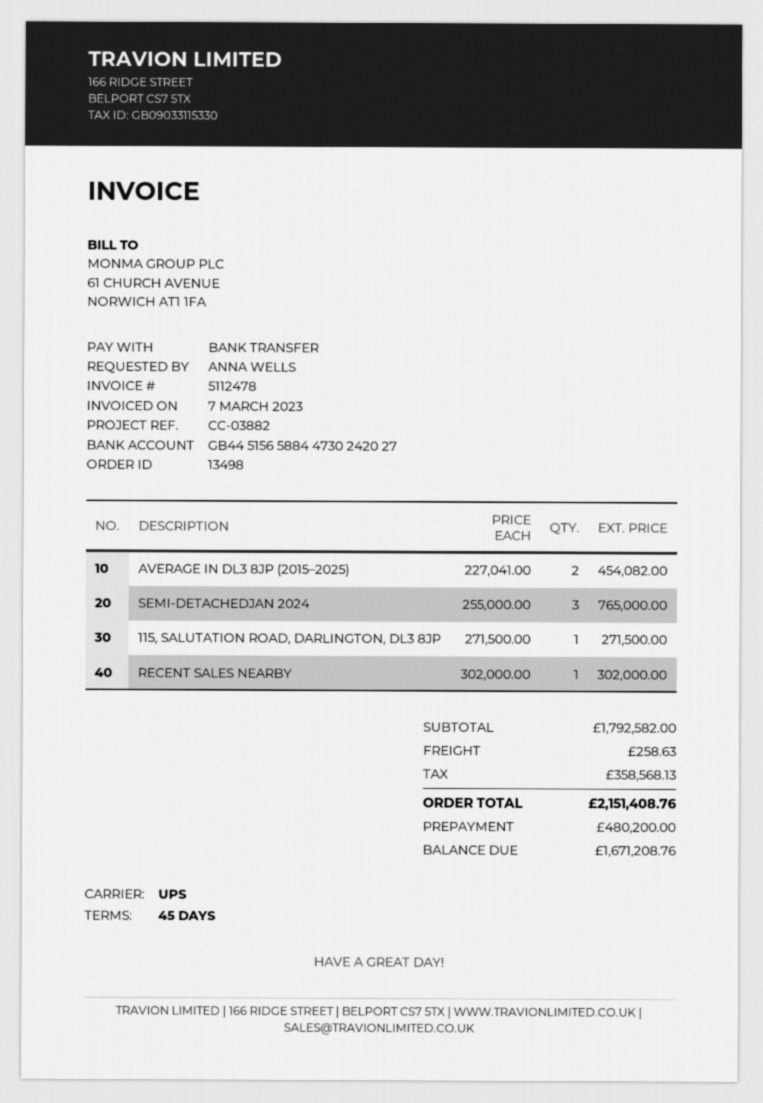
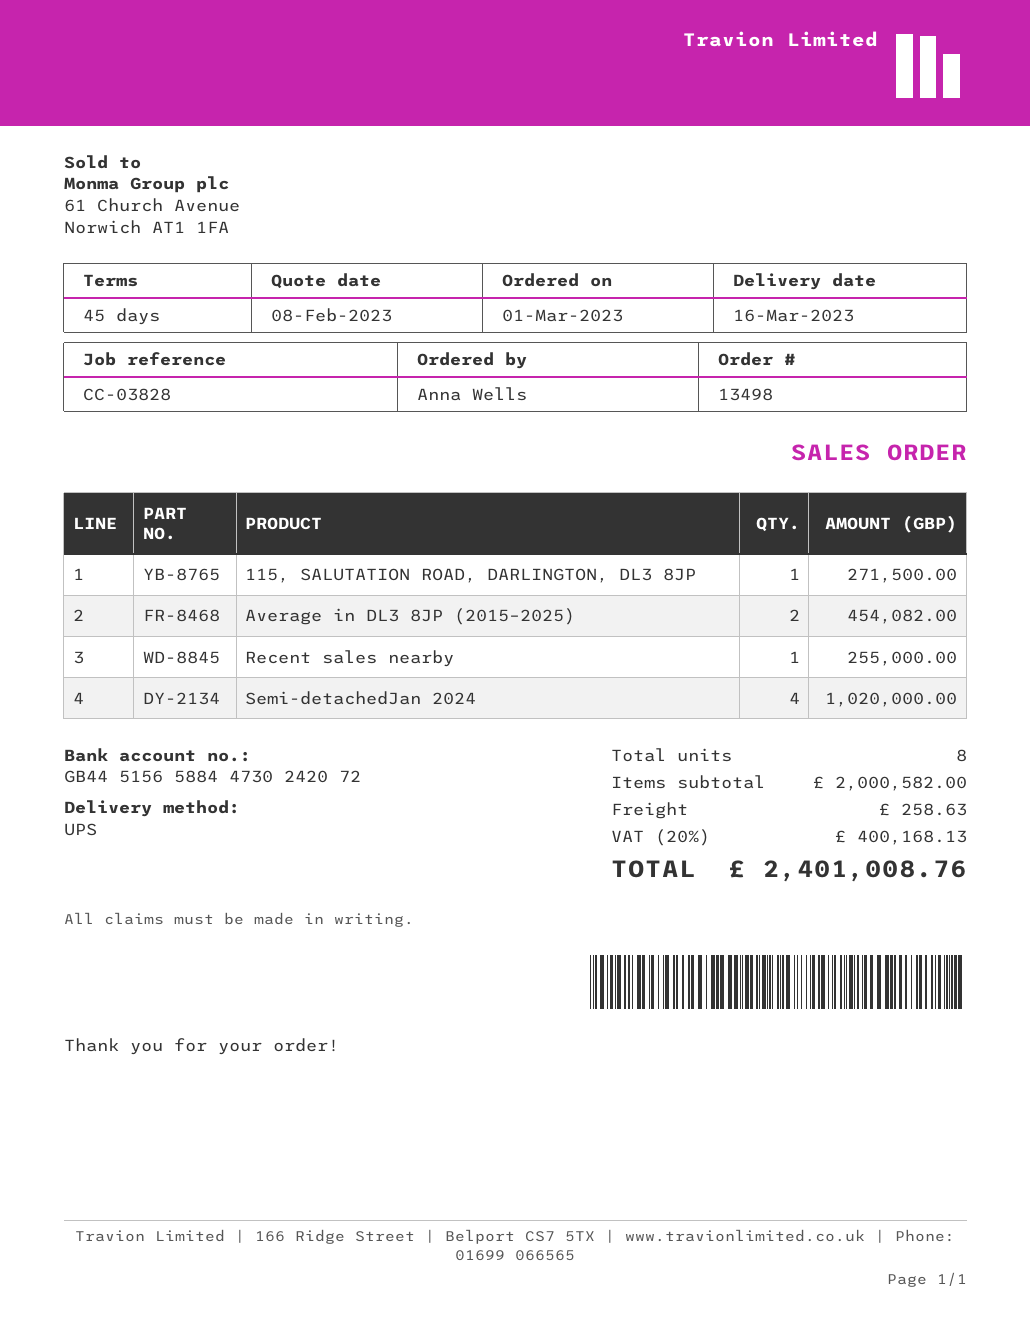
reference: CC-03882 -> CC-03828
bank account: GB44515658844730242027 -> GB44515658844730242072
SEMI-DETACHEDJAN 2024: 3 for 765000.00 -> 4 for 1020000.00
RECENT SALES NEARBY: 1 for 302000.00 -> 1 for 255000.00
subtotal: 1792582.00 -> 2000582.00
tax: 358568.13 -> 400168.13
total: 2151408.76 -> 2401008.76

